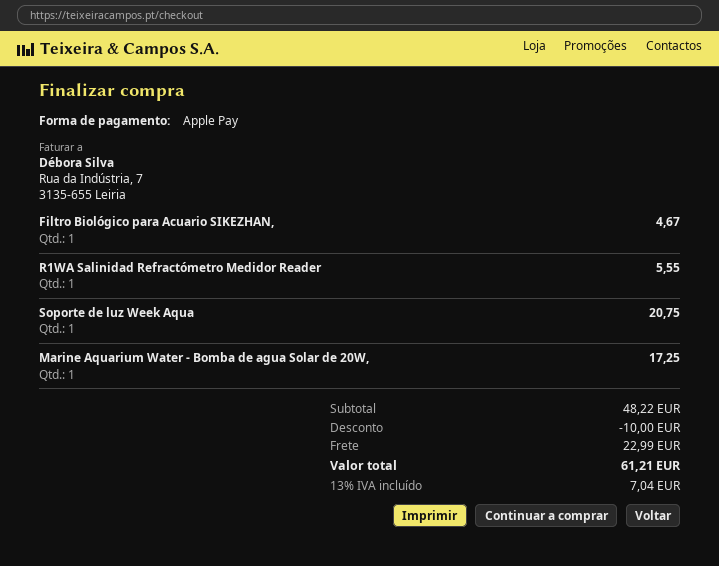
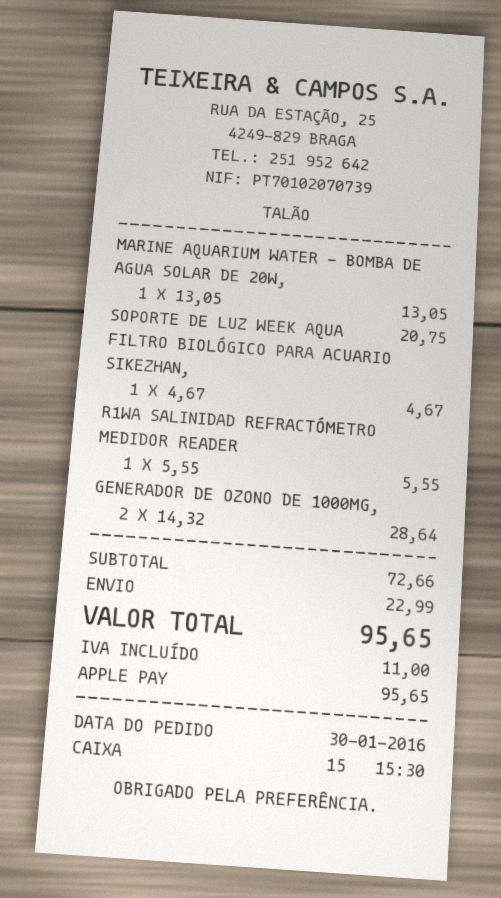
Marine Aquarium Water - Bomba de agua Solar de 20W,: 1 for 17.25 -> 1 for 13.05
GENERADOR DE OZONO DE 1000MG,: none -> 2 for 28.64
subtotal: 48.22 -> 72.66
discount: 10.00 -> none
tax: 7.04 -> 11.00
total: 61.21 -> 95.65

